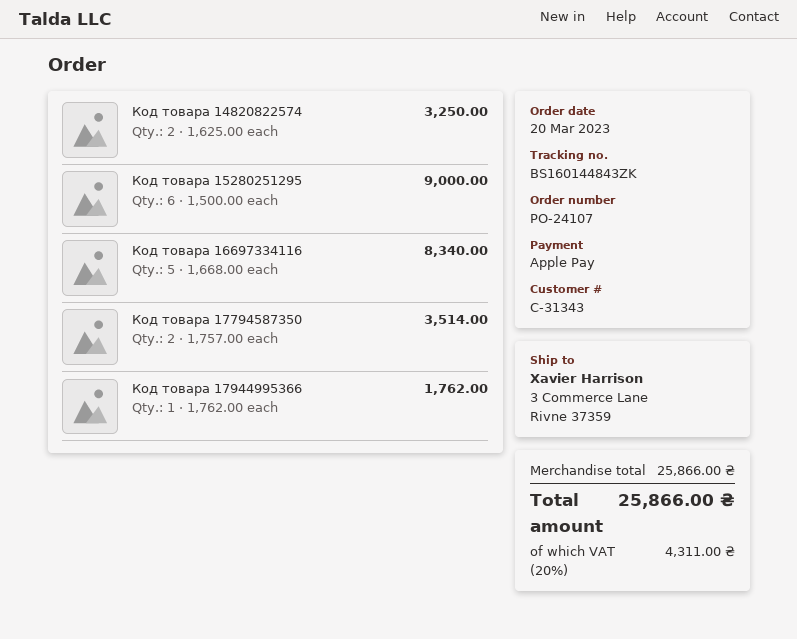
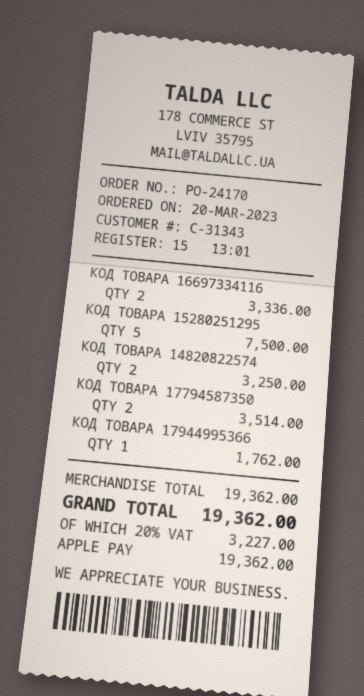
order number: PO-24107 -> PO-24170
Код товара 15280251295: 6 for 9000.00 -> 5 for 7500.00
Код товара 16697334116: 5 for 8340.00 -> 2 for 3336.00
subtotal: 25866.00 -> 19362.00
tax: 20% = 4311.00 -> 20% = 3227.00
total: 25866.00 -> 19362.00

